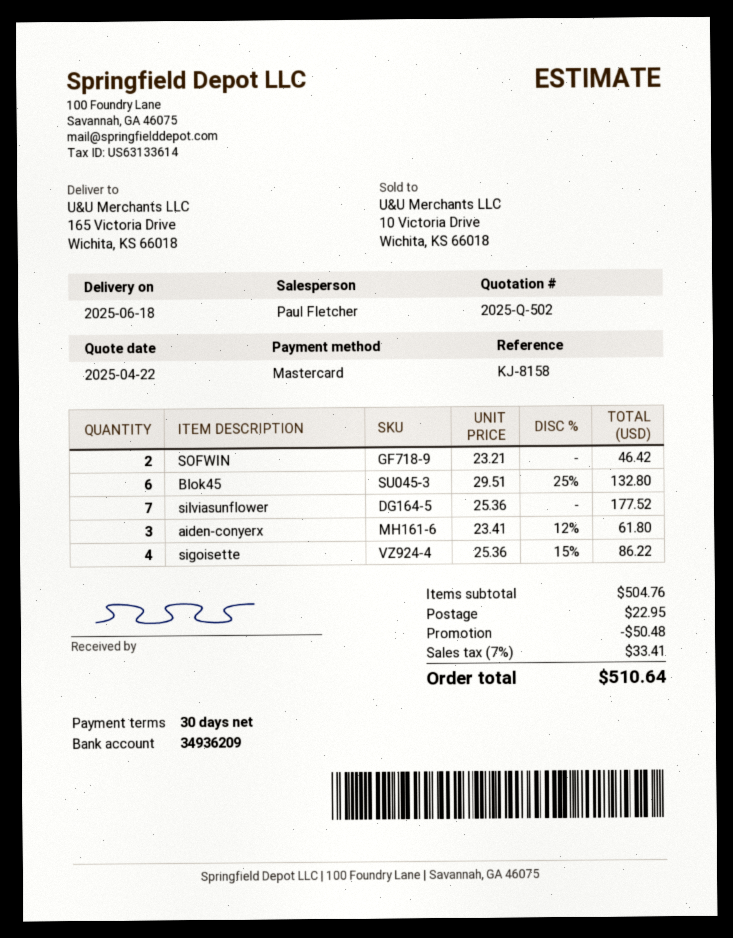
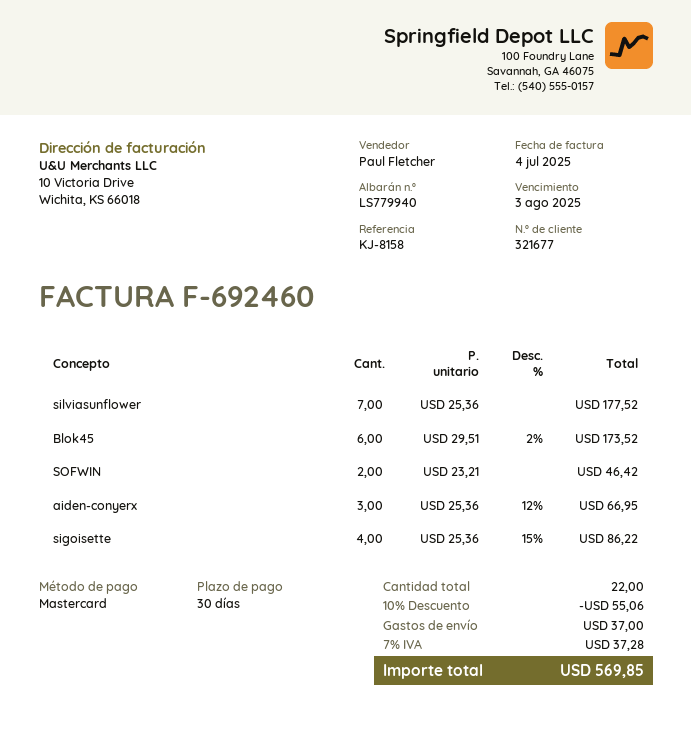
Blok45: 6 x 29.51 - 25% = 132.80 -> 6 x 29.51 - 2% = 173.52
aiden-conyerx: 3 x 23.41 - 12% = 61.80 -> 3 x 25.36 - 12% = 66.95
discount: 50.48 -> 55.06
shipping: 22.95 -> 37.00
tax: 7% = 33.41 -> 7% = 37.28
total: 510.64 -> 569.85

